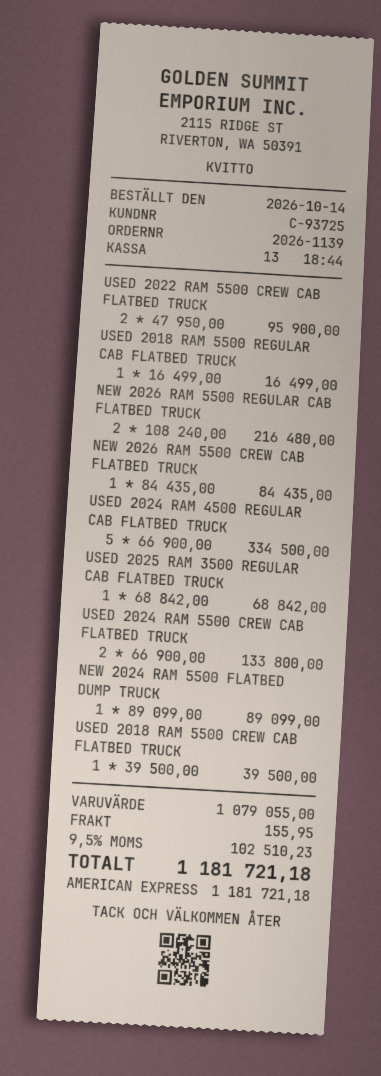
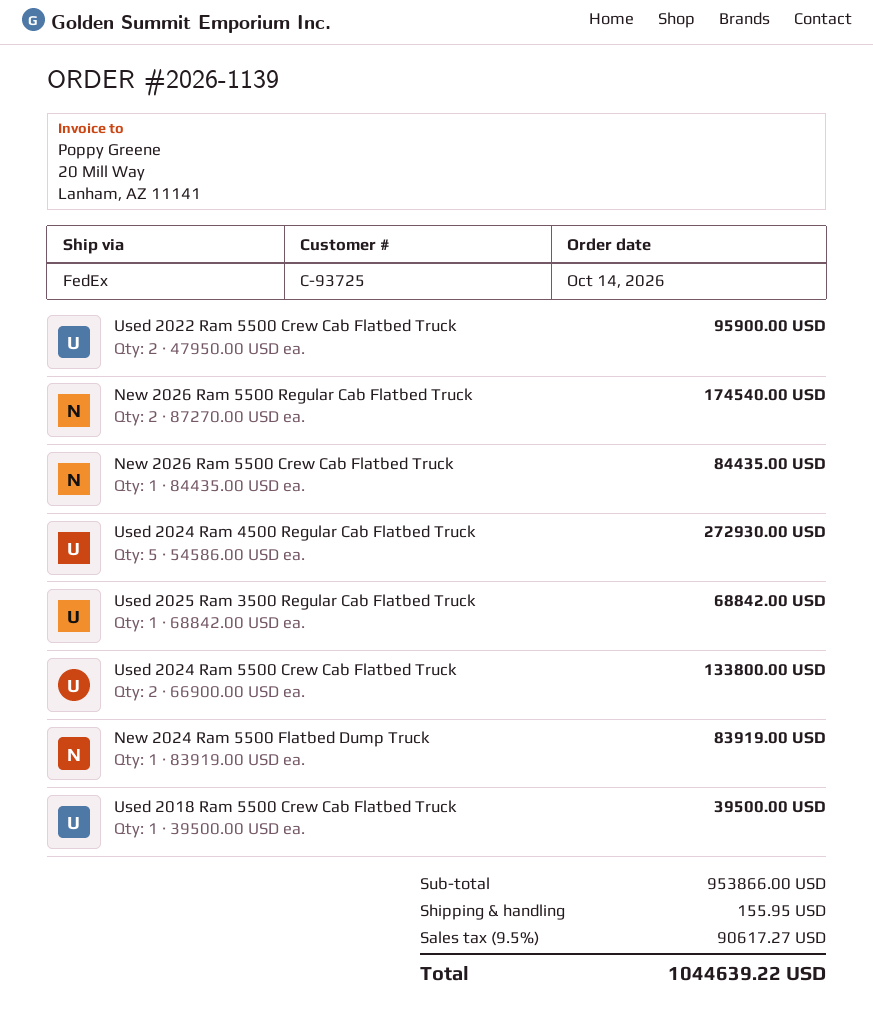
USED 2018 RAM 5500 REGULAR CAB FLATBED TRUCK: 1 x 16499.00 = 16499.00 -> none
NEW 2026 RAM 5500 REGULAR CAB FLATBED TRUCK: 2 x 108240.00 = 216480.00 -> 2 x 87270.00 = 174540.00
USED 2024 RAM 4500 REGULAR CAB FLATBED TRUCK: 5 x 66900.00 = 334500.00 -> 5 x 54586.00 = 272930.00
NEW 2024 RAM 5500 FLATBED DUMP TRUCK: 1 x 89099.00 = 89099.00 -> 1 x 83919.00 = 83919.00
subtotal: 1079055.00 -> 953866.00
tax: 9.5% = 102510.23 -> 9.5% = 90617.27
total: 1181721.18 -> 1044639.22

